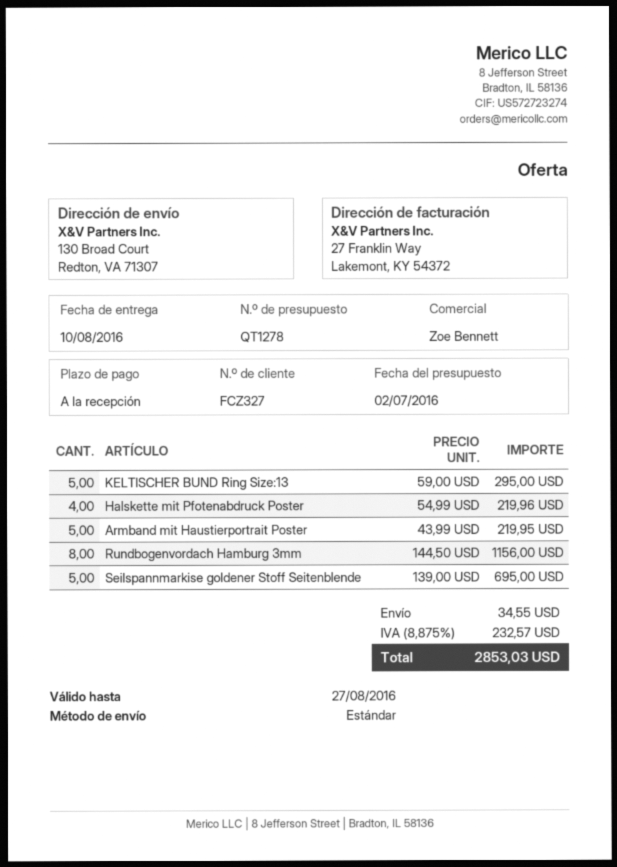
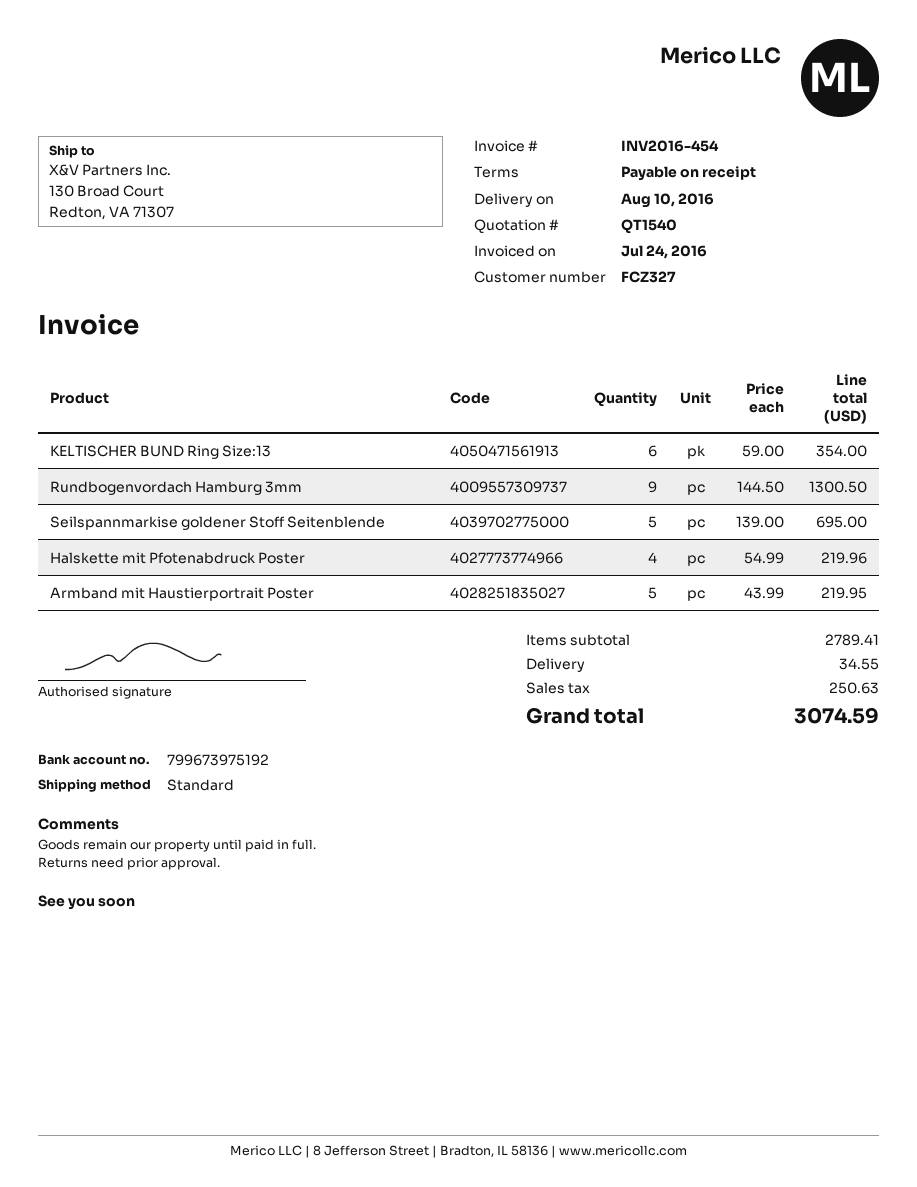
quote number: QT1278 -> QT1540
KELTISCHER BUND Ring Size:13: 5 x 59.00 = 295.00 -> 6 x 59.00 = 354.00
Rundbogenvordach Hamburg 3mm: 8 x 144.50 = 1156.00 -> 9 x 144.50 = 1300.50
tax: 232.57 -> 250.63
total: 2853.03 -> 3074.59

